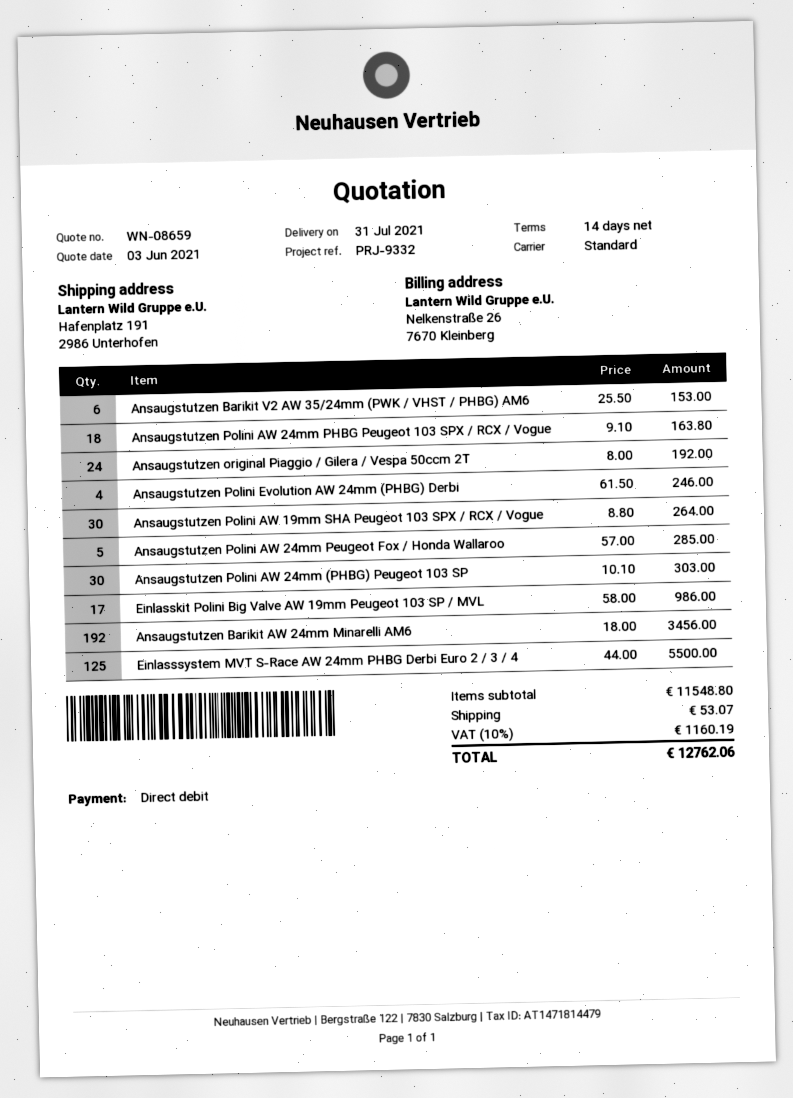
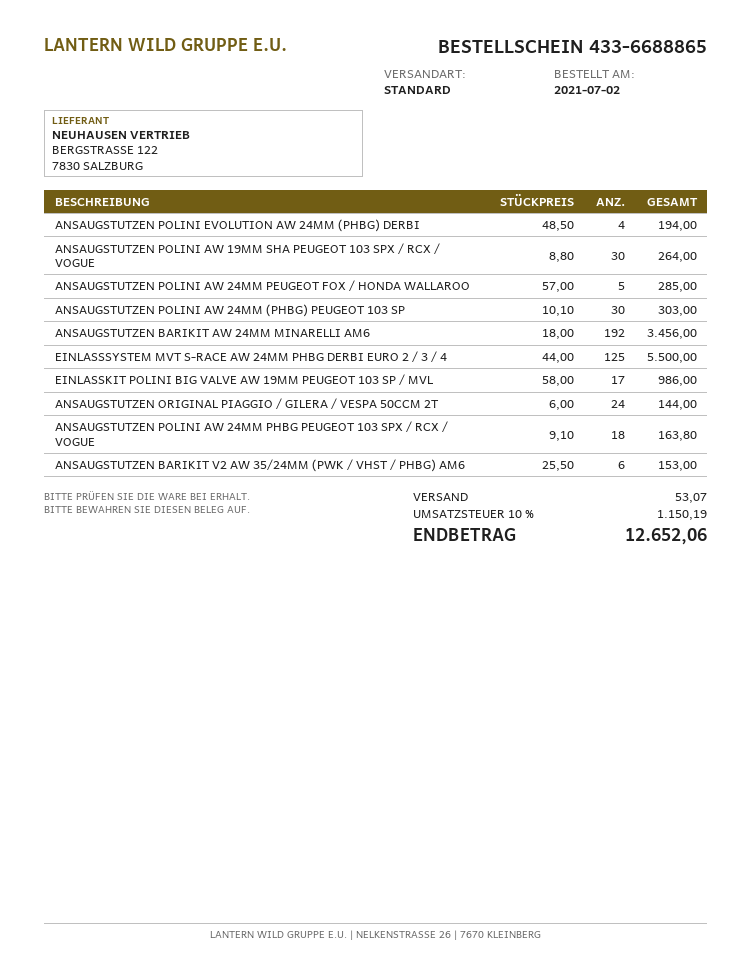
Ansaugstutzen original Piaggio / Gilera / Vespa 50ccm 2T: 24 x 8.00 = 192.00 -> 24 x 6.00 = 144.00
Ansaugstutzen Polini Evolution AW 24mm (PHBG) Derbi: 4 x 61.50 = 246.00 -> 4 x 48.50 = 194.00
tax: 10% = 1160.19 -> 10% = 1150.19
total: 12762.06 -> 12652.06

